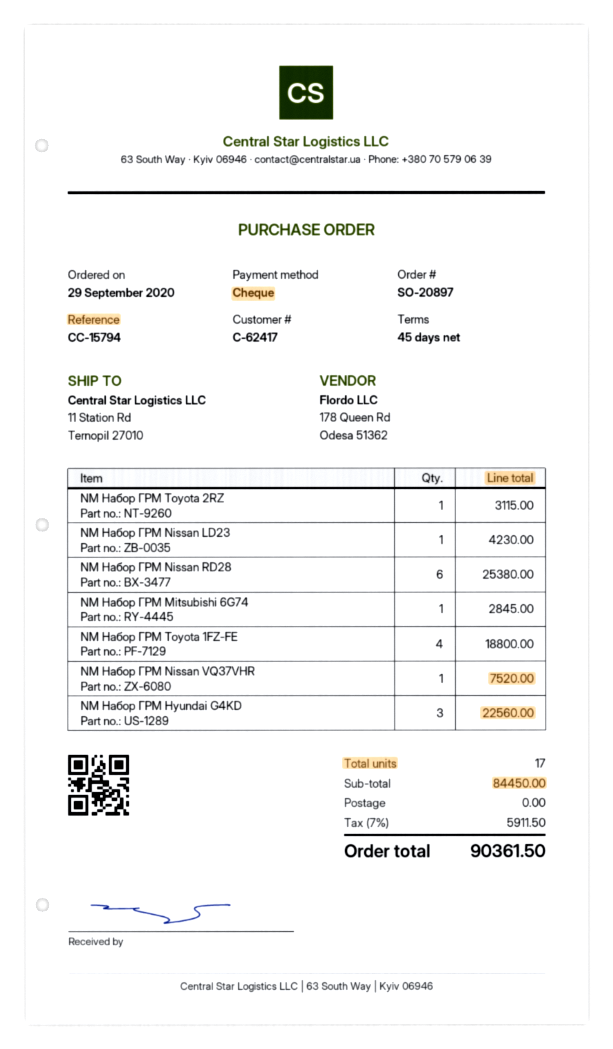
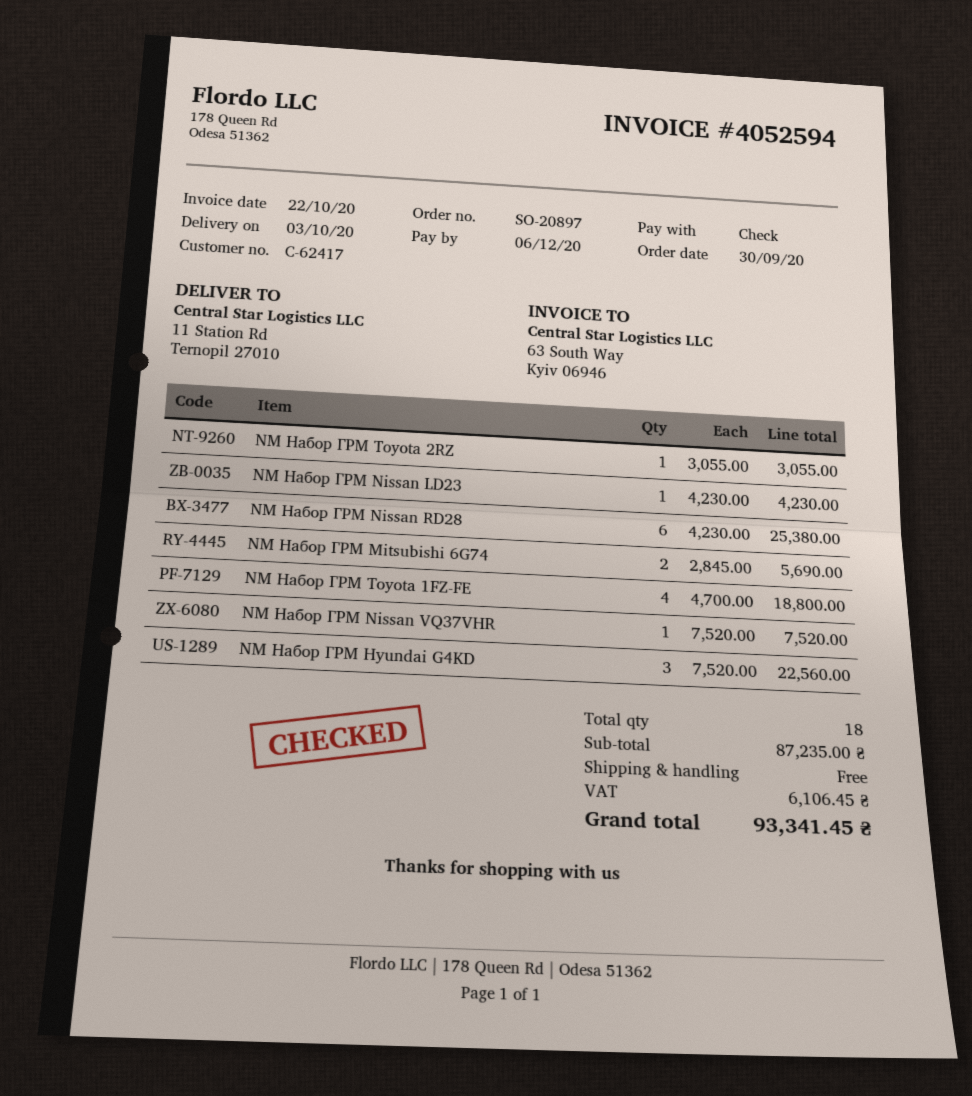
order date: 2020-09-29 -> 2020-09-30
NM Набор ГРМ Toyota 2RZ: 1 for 3115.00 -> 1 for 3055.00
NM Набор ГРМ Mitsubishi 6G74: 1 for 2845.00 -> 2 for 5690.00
total quantity: 17 -> 18
subtotal: 84450.00 -> 87235.00
tax: 5911.50 -> 6106.45
total: 90361.50 -> 93341.45

